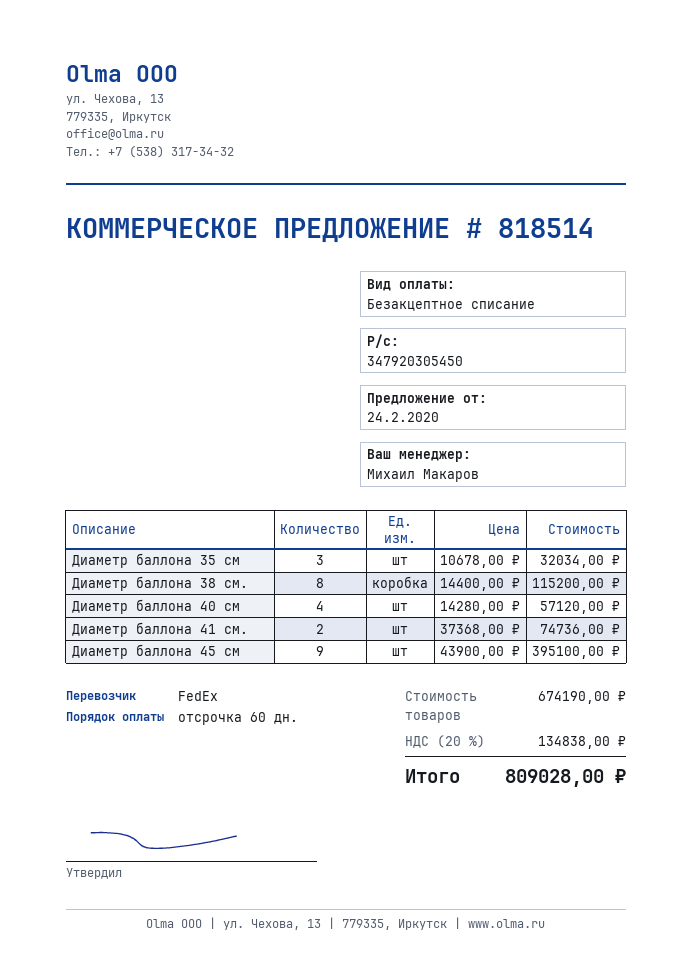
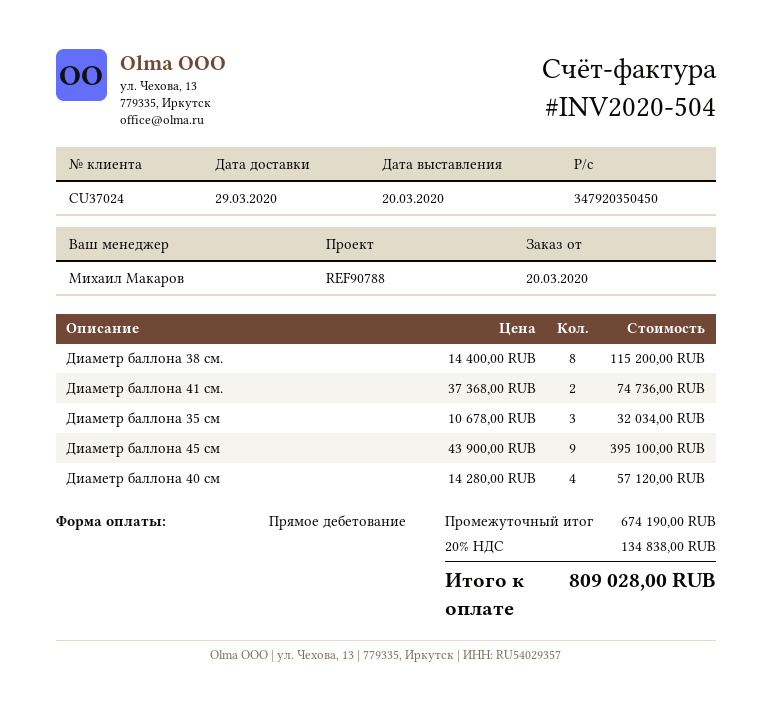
bank account: 347920305450 -> 347920350450

